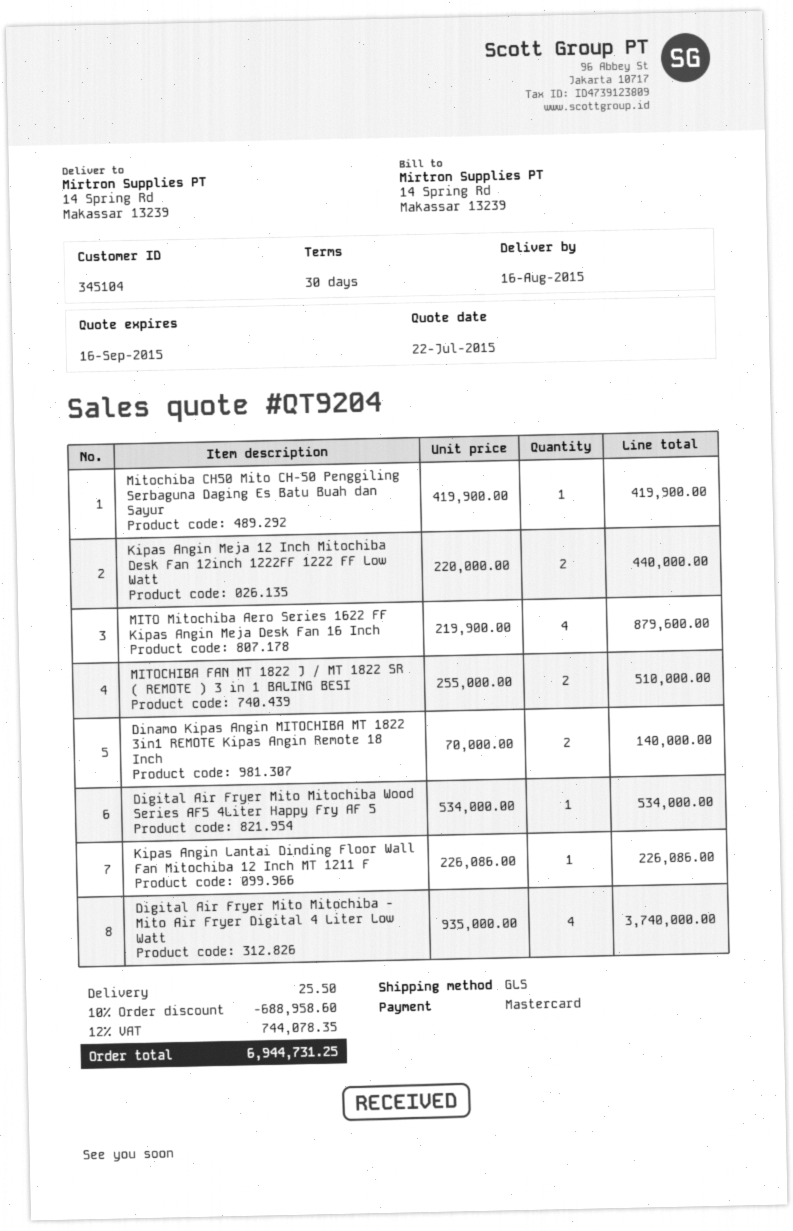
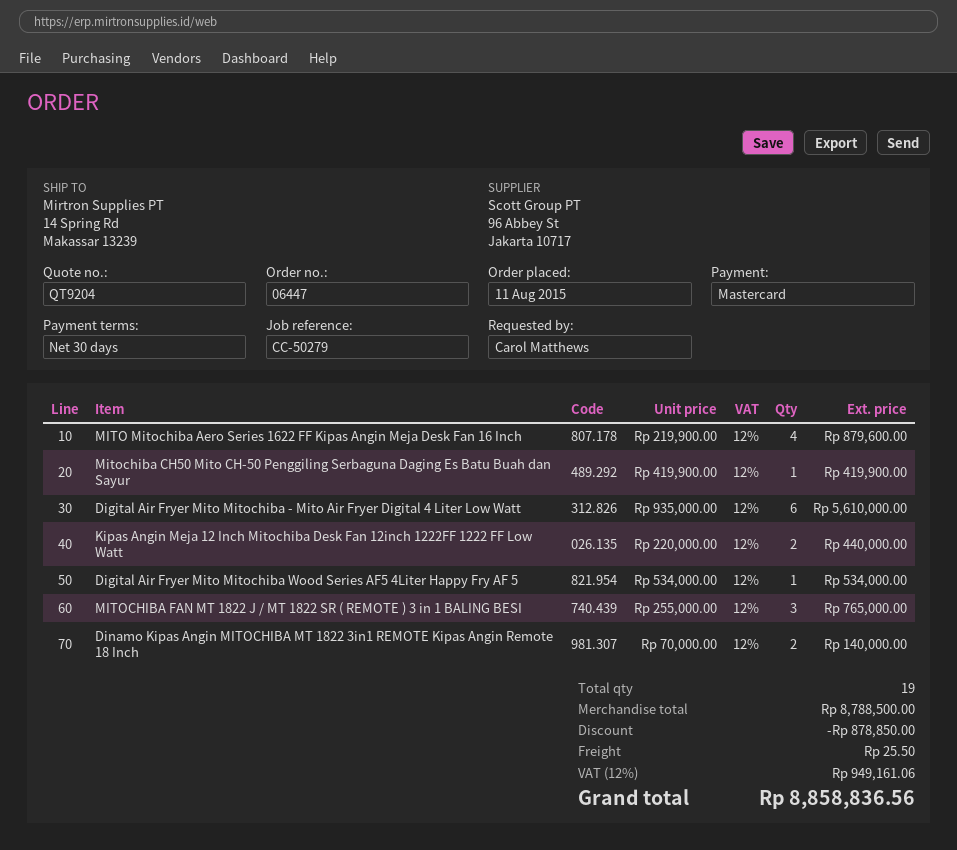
MITOCHIBA FAN MT 1822 J / MT 1822 SR ( REMOTE ) 3 in 1 BALING BESI: 2 x 255000.00 = 510000.00 -> 3 x 255000.00 = 765000.00
Kipas Angin Lantai Dinding Floor Wall Fan Mitochiba 12 Inch MT 1211 F: 1 x 226086.00 = 226086.00 -> none
Digital Air Fryer Mito Mitochiba - Mito Air Fryer Digital 4 Liter Low Watt: 4 x 935000.00 = 3740000.00 -> 6 x 935000.00 = 5610000.00
discount: 688958.60 -> 878850.00
tax: 12% = 744078.35 -> 12% = 949161.06
total: 6944731.25 -> 8858836.56

